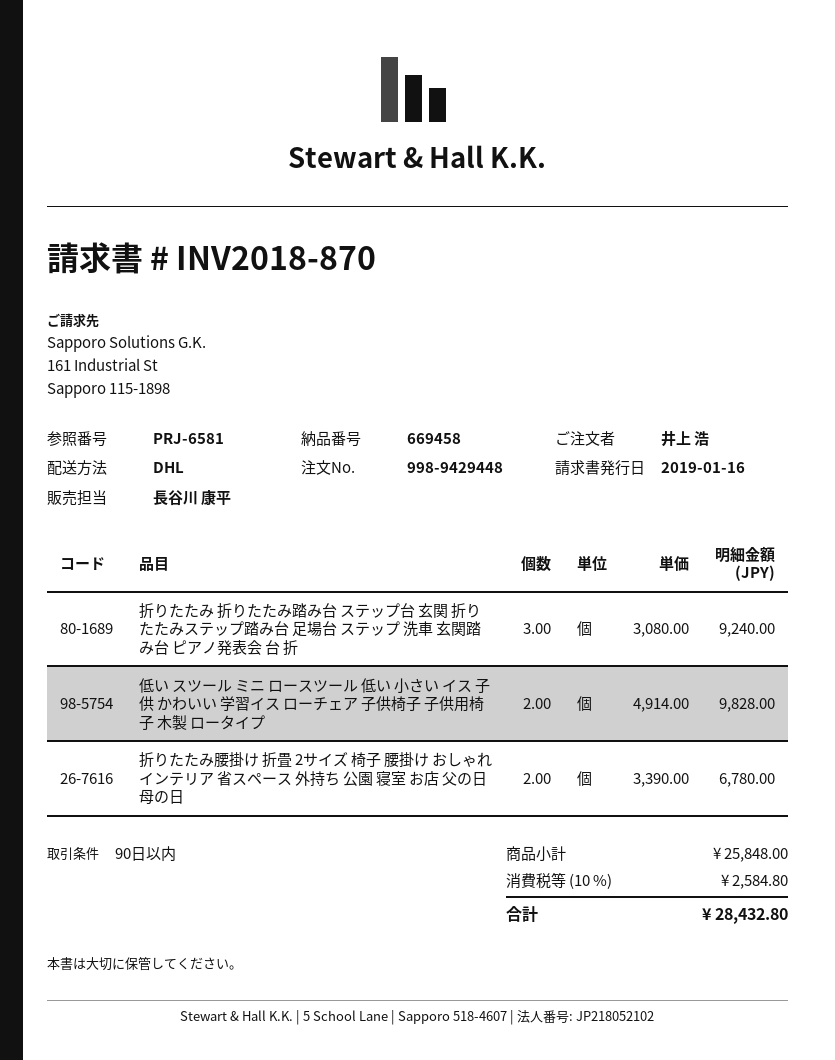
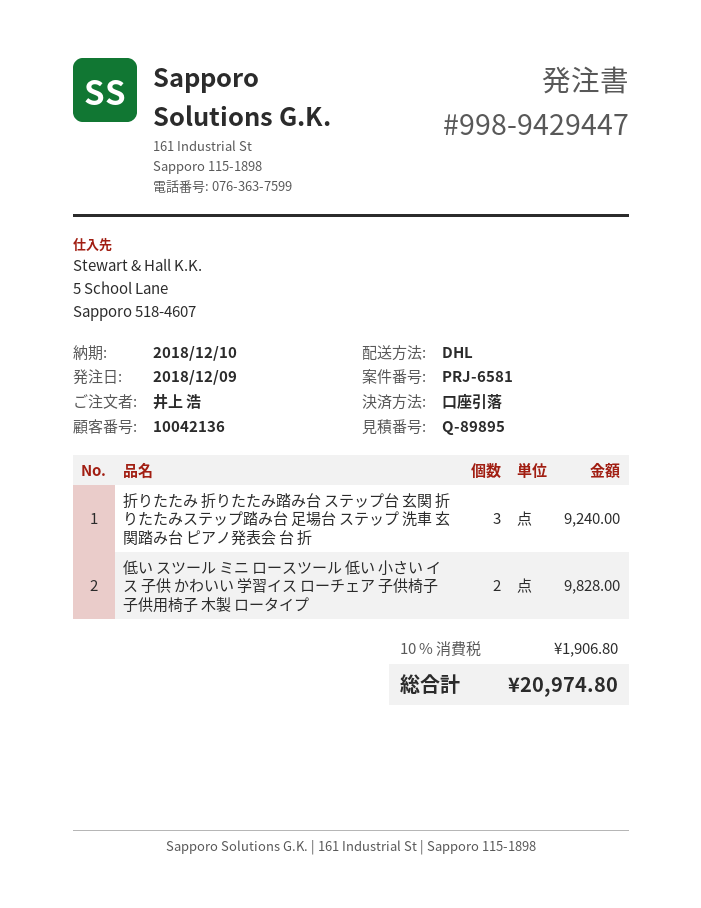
order number: 998-9429448 -> 998-9429447
折りたたみ腰掛け 折畳 2サイズ 椅子 腰掛け おしゃれ インテリア 省スペース 外持ち 公園 寝室 お店 父の日 母の日: 2 for 6780.00 -> none
tax: 10% = 2584.80 -> 10% = 1906.80
total: 28432.80 -> 20974.80

